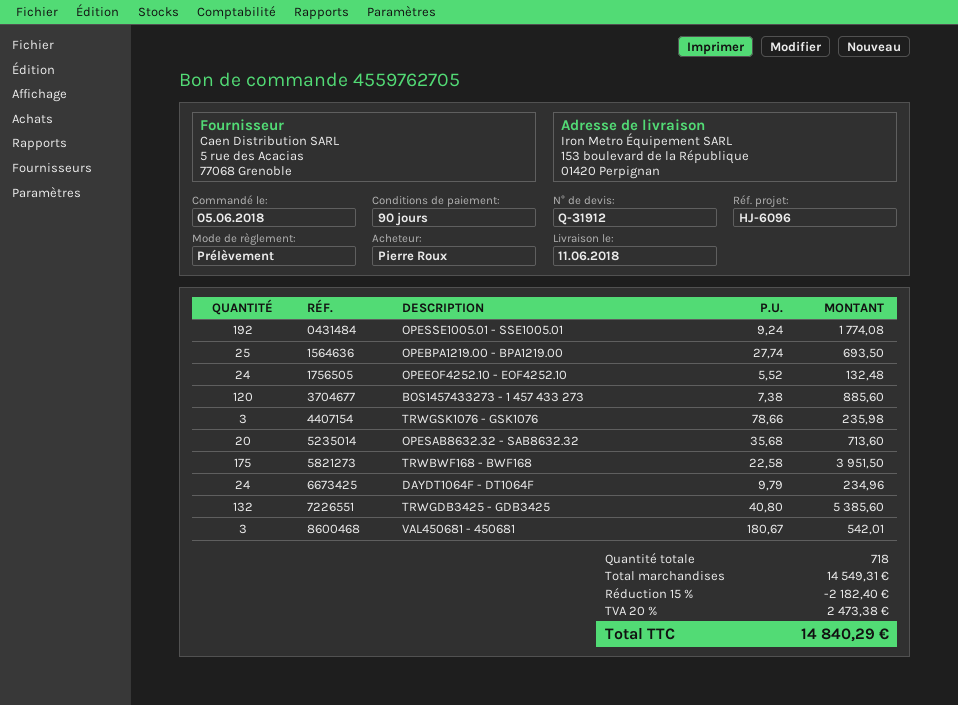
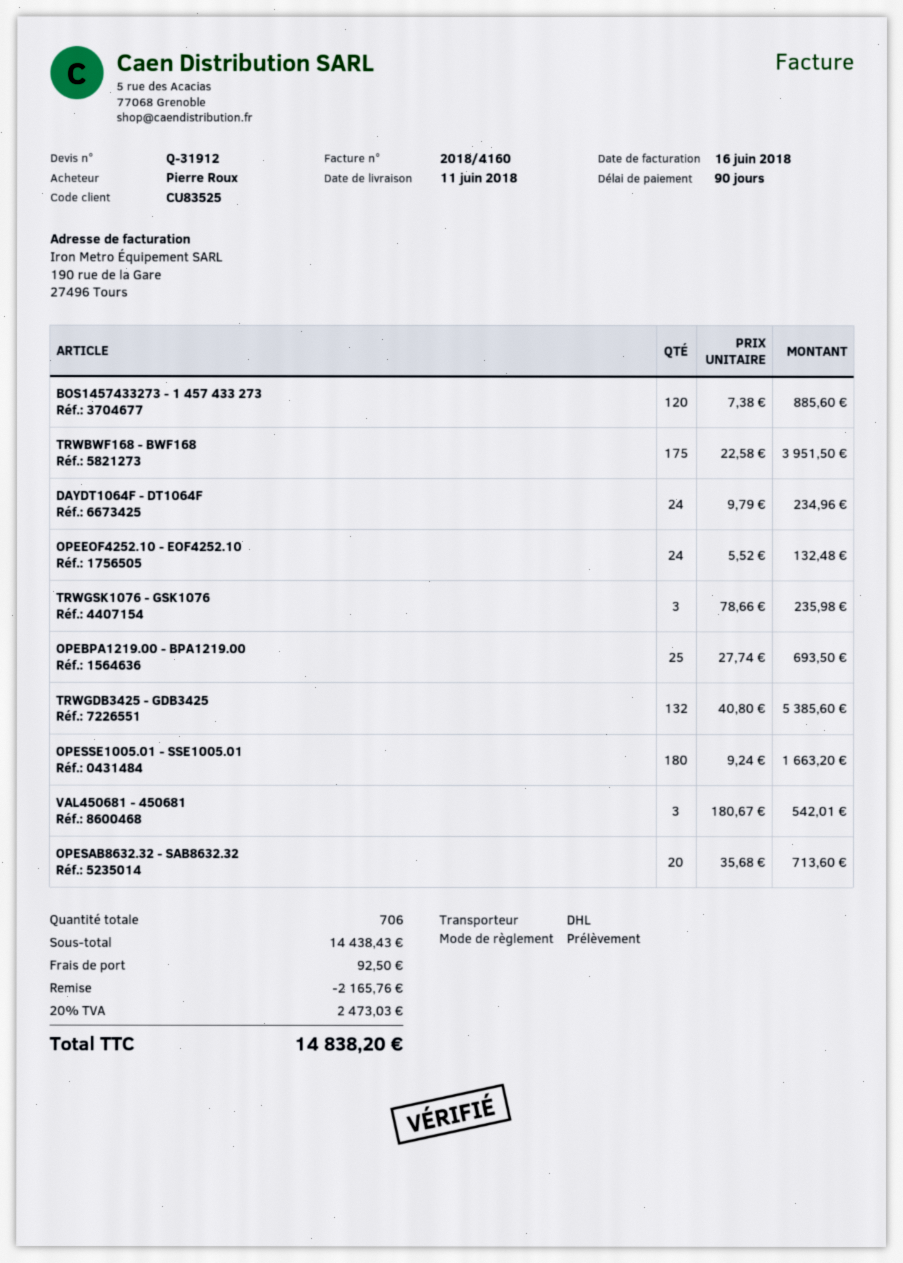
OPESSE1005.01 - SSE1005.01: 192 x 9.24 = 1774.08 -> 180 x 9.24 = 1663.20
total quantity: 718 -> 706
subtotal: 14549.31 -> 14438.43
discount: 2182.40 -> 2165.76
shipping: none -> 92.50
tax: 20% = 2473.38 -> 20% = 2473.03
total: 14840.29 -> 14838.20

